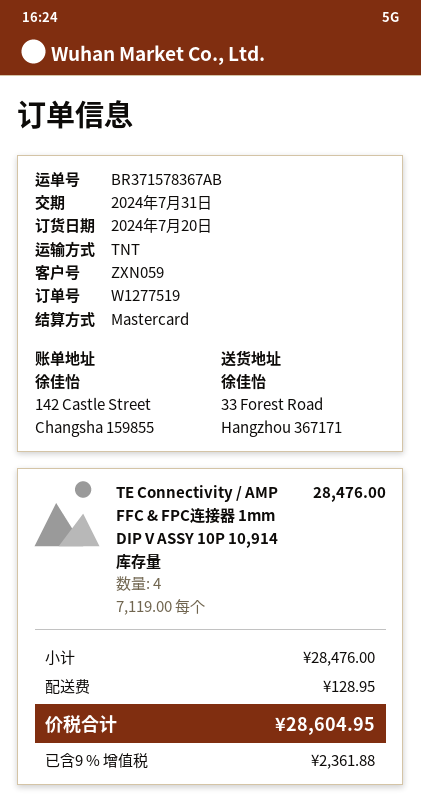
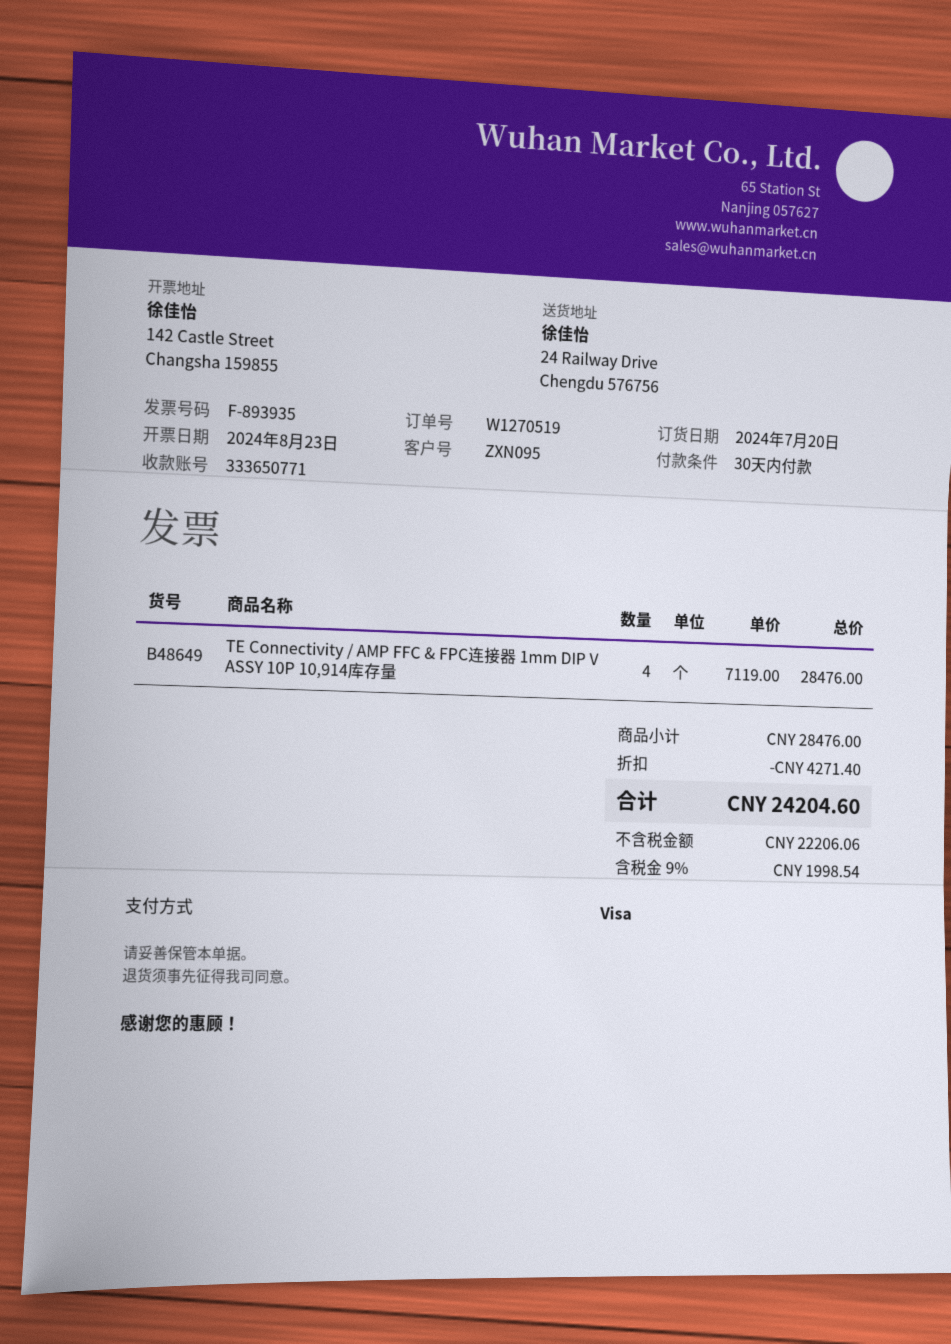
order number: W1277519 -> W1270519
customer number: ZXN059 -> ZXN095
payment method: Mastercard -> Visa
ship to: 33 Forest Road, Hangzhou 367171 -> 24 Railway Drive, Chengdu 576756
discount: none -> 4271.40
shipping: 128.95 -> none
tax: 9% = 2361.88 -> 9% = 1998.54
total: 28604.95 -> 24204.60

